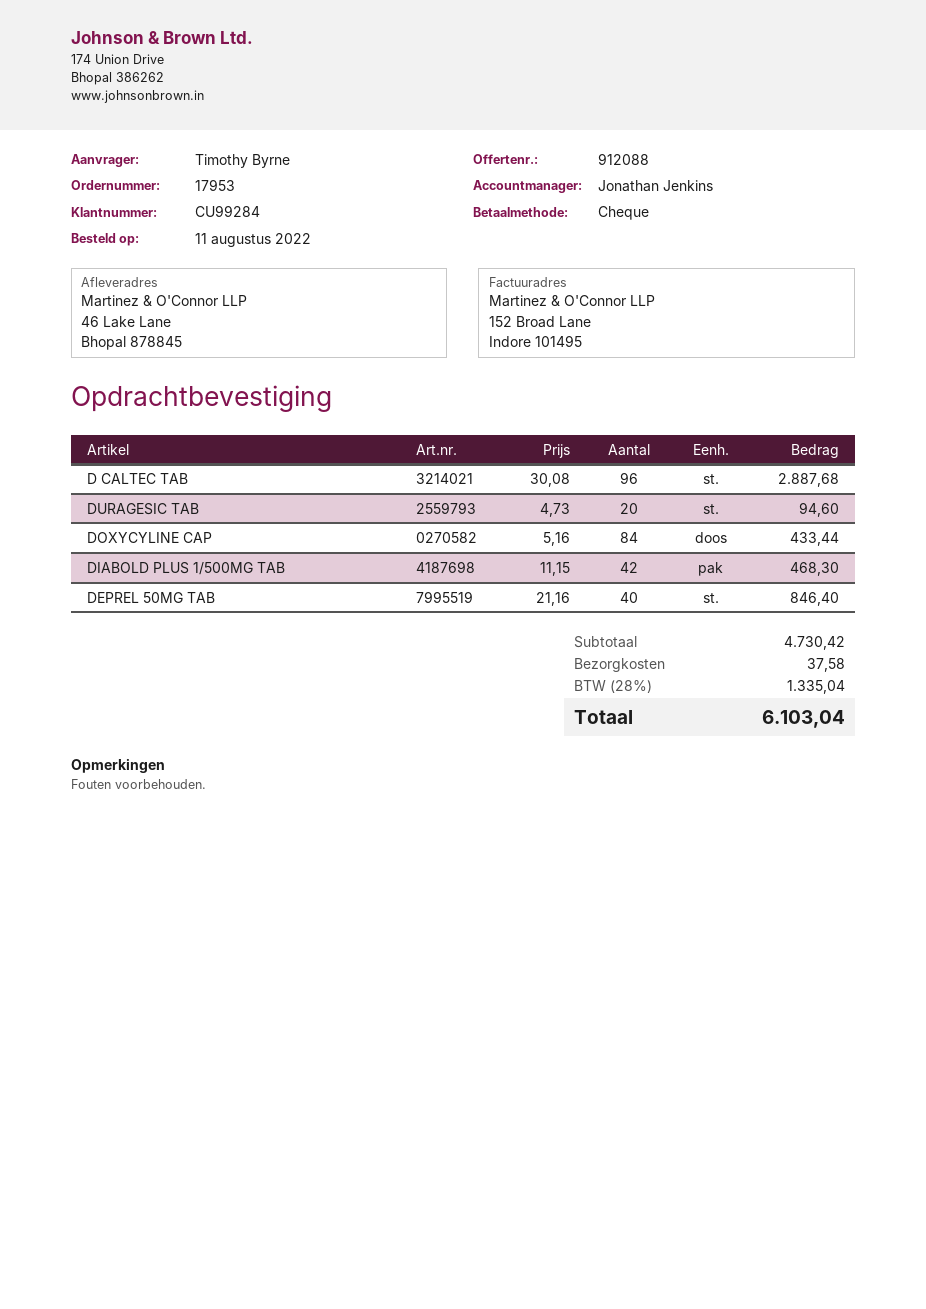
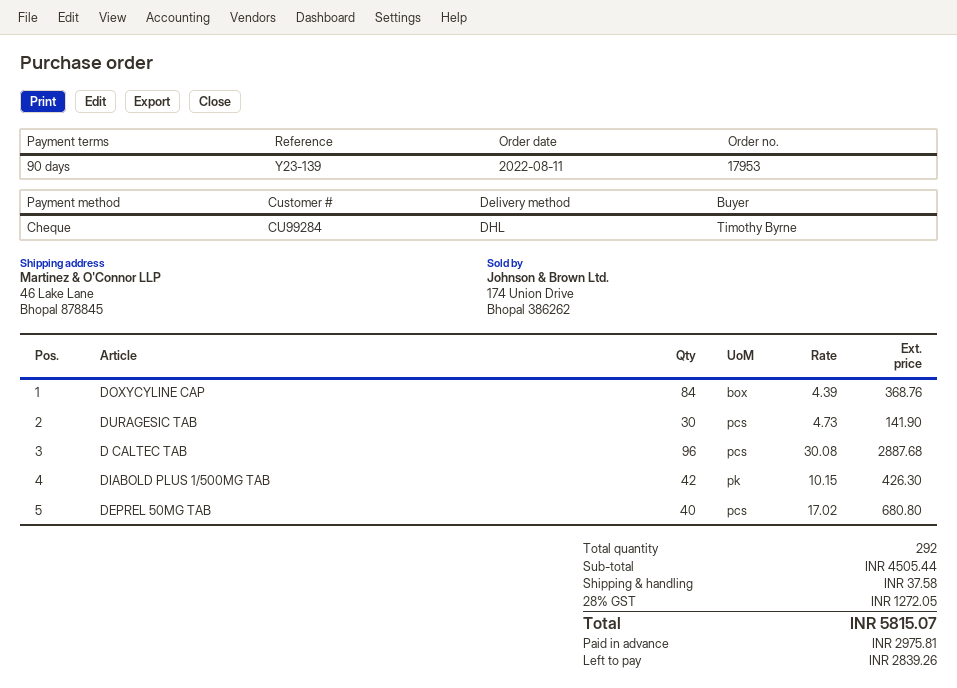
DURAGESIC TAB: 20 x 4.73 = 94.60 -> 30 x 4.73 = 141.90
DOXYCYLINE CAP: 84 x 5.16 = 433.44 -> 84 x 4.39 = 368.76
DIABOLD PLUS 1/500MG TAB: 42 x 11.15 = 468.30 -> 42 x 10.15 = 426.30
DEPREL 50MG TAB: 40 x 21.16 = 846.40 -> 40 x 17.02 = 680.80
subtotal: 4730.42 -> 4505.44
tax: 28% = 1335.04 -> 28% = 1272.05
total: 6103.04 -> 5815.07

